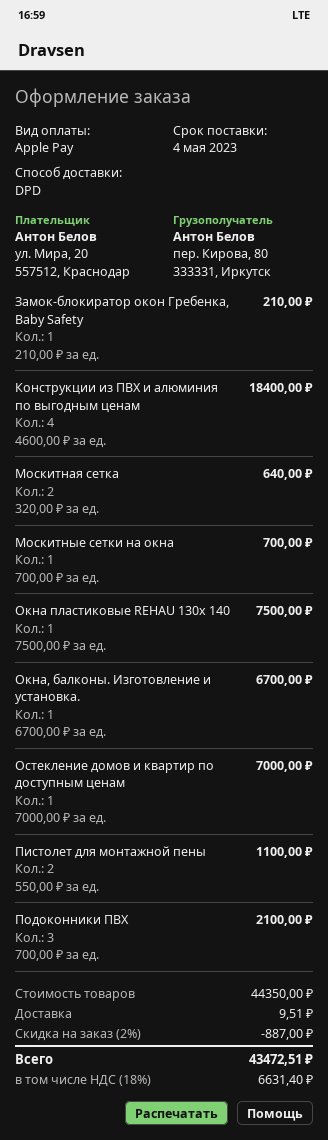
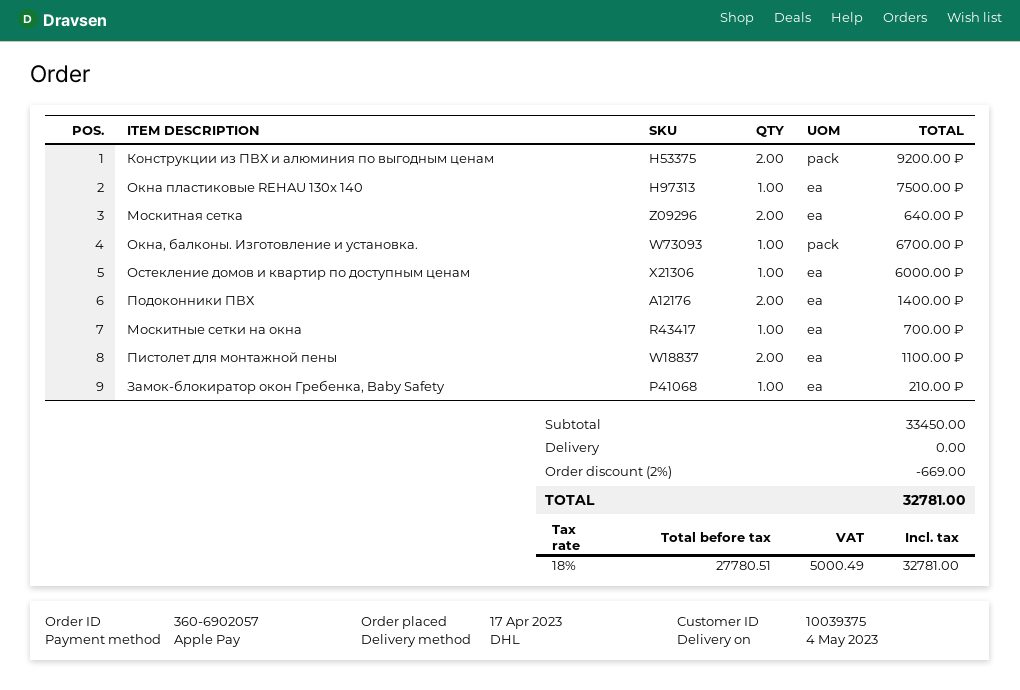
shipping method: DPD -> DHL
Конструкции из ПВХ и алюминия по выгодным ценам: 4 for 18400.00 -> 2 for 9200.00
Остекление домов и квартир по доступным ценам: 1 for 7000.00 -> 1 for 6000.00
Подоконники ПВХ: 3 for 2100.00 -> 2 for 1400.00
subtotal: 44350.00 -> 33450.00
discount: 2% = 887.00 -> 2% = 669.00
shipping: 9.51 -> 0.00
tax: 18% = 6631.40 -> 18% = 5000.49
total: 43472.51 -> 32781.00

